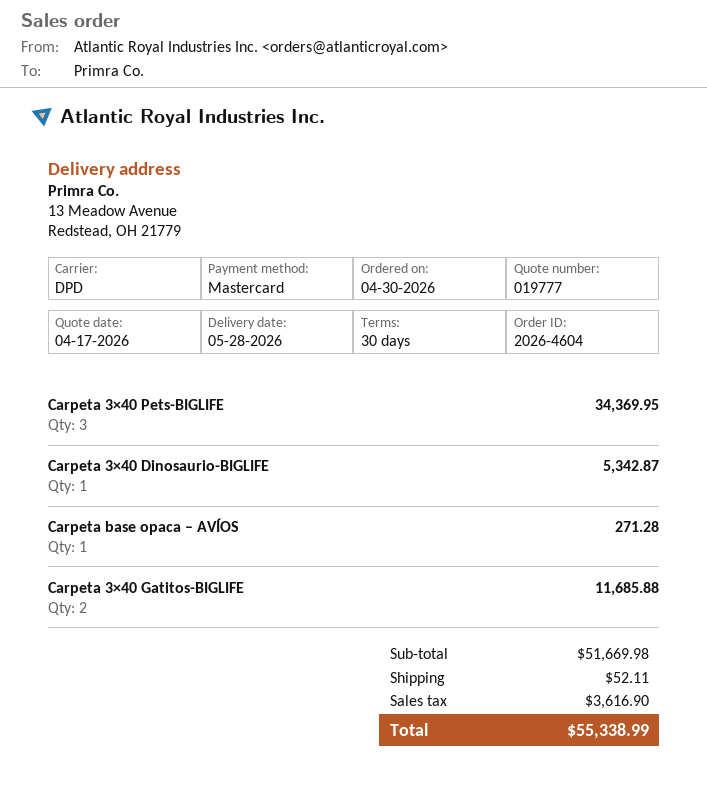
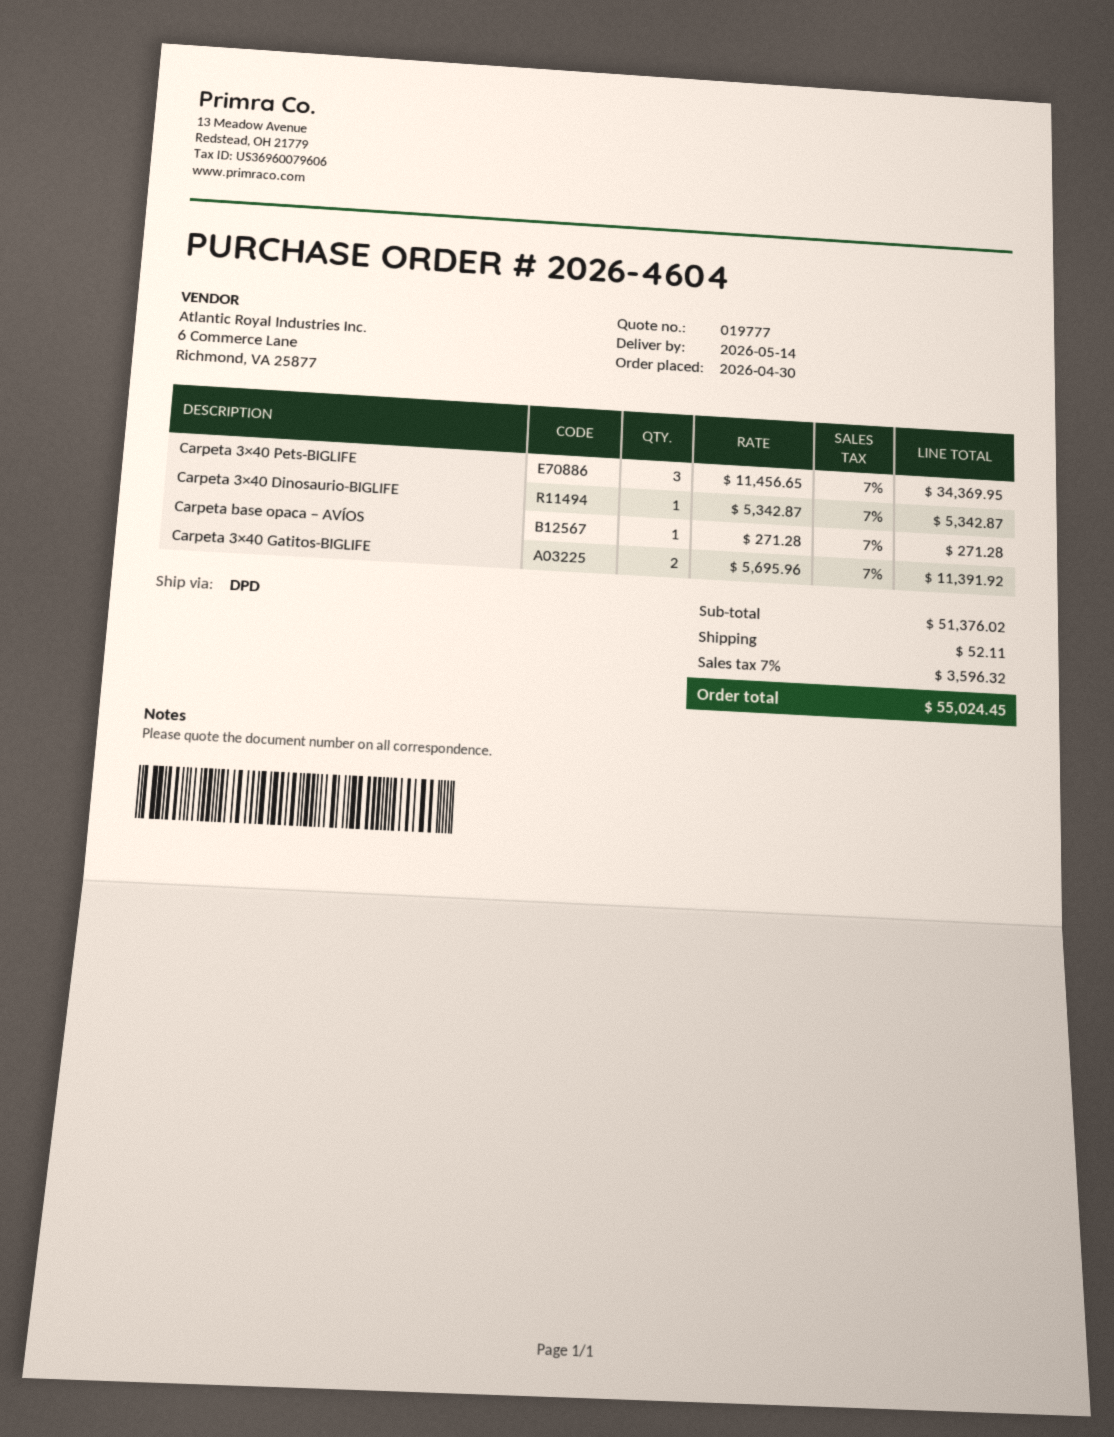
delivery date: 2026-05-28 -> 2026-05-14
Carpeta 3×40 Gatitos-BIGLIFE: 2 for 11685.88 -> 2 for 11391.92
subtotal: 51669.98 -> 51376.02
tax: 3616.90 -> 3596.32
total: 55338.99 -> 55024.45

